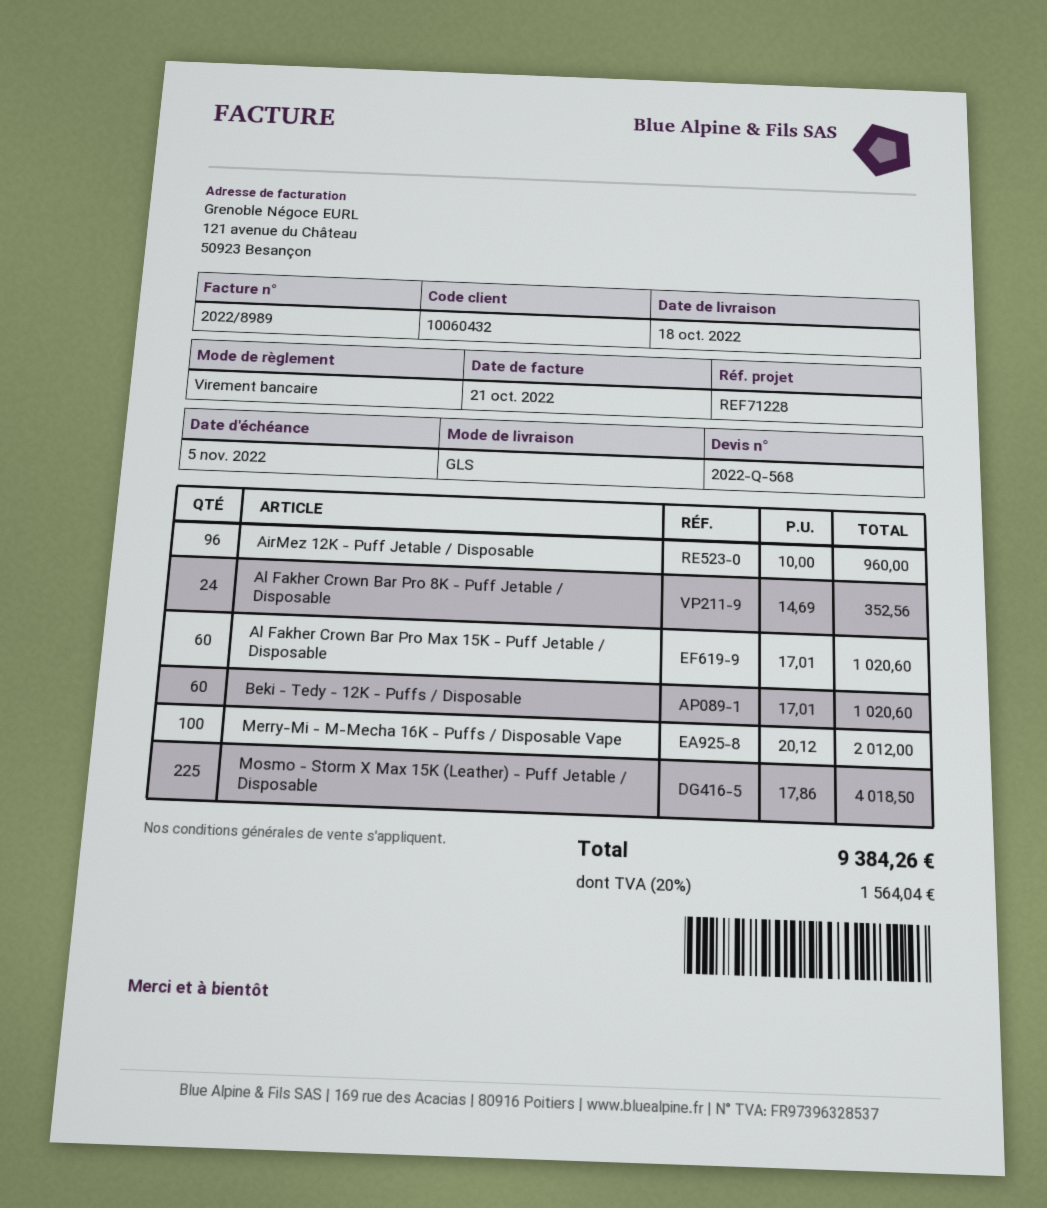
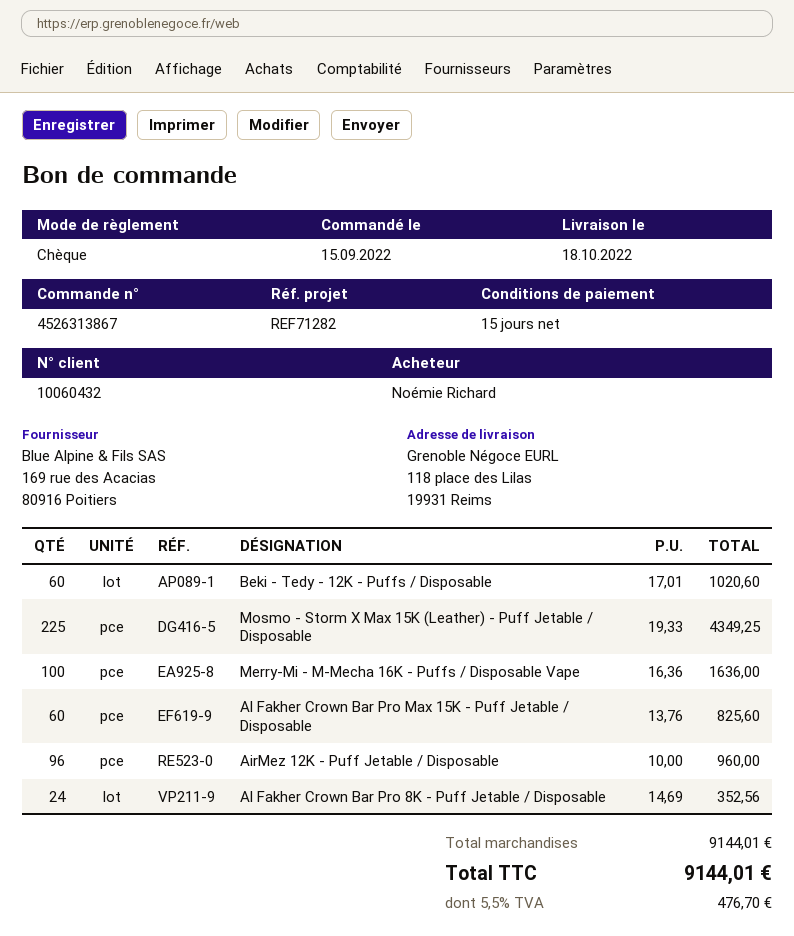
reference: REF71228 -> REF71282
payment method: bank transfer -> cheque
Al Fakher Crown Bar Pro Max 15K - Puff Jetable / Disposable: 60 x 17.01 = 1020.60 -> 60 x 13.76 = 825.60
Merry-Mi - M-Mecha 16K - Puffs / Disposable Vape: 100 x 20.12 = 2012.00 -> 100 x 16.36 = 1636.00
Mosmo - Storm X Max 15K (Leather) - Puff Jetable / Disposable: 225 x 17.86 = 4018.50 -> 225 x 19.33 = 4349.25
tax: 20% = 1564.04 -> 5.5% = 476.70
total: 9384.26 -> 9144.01

